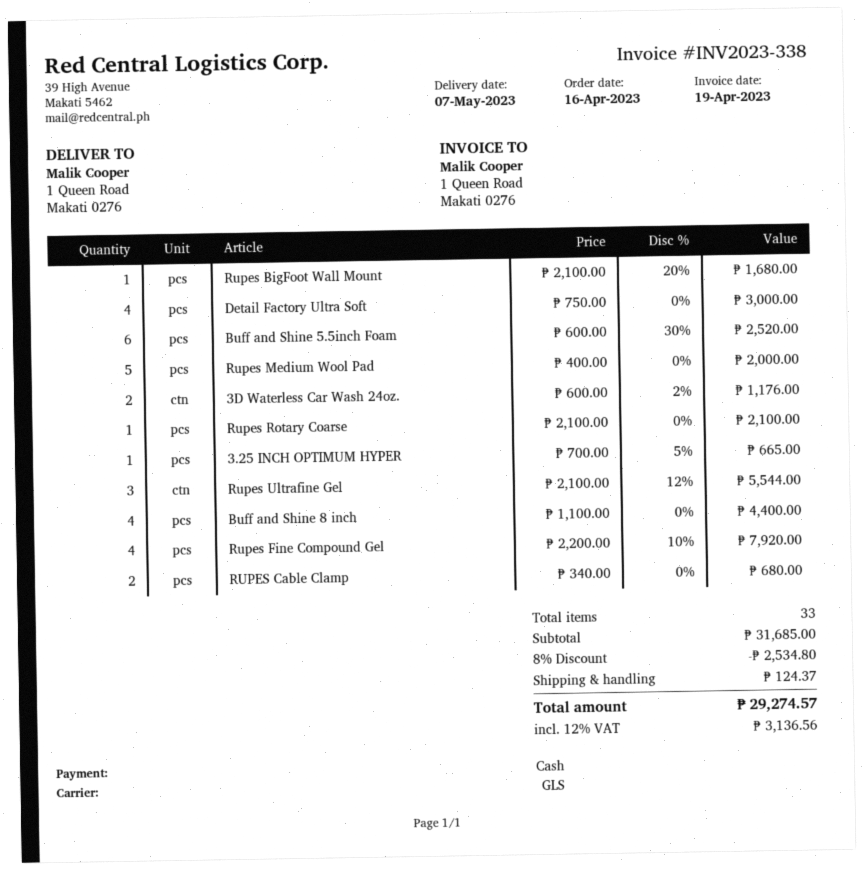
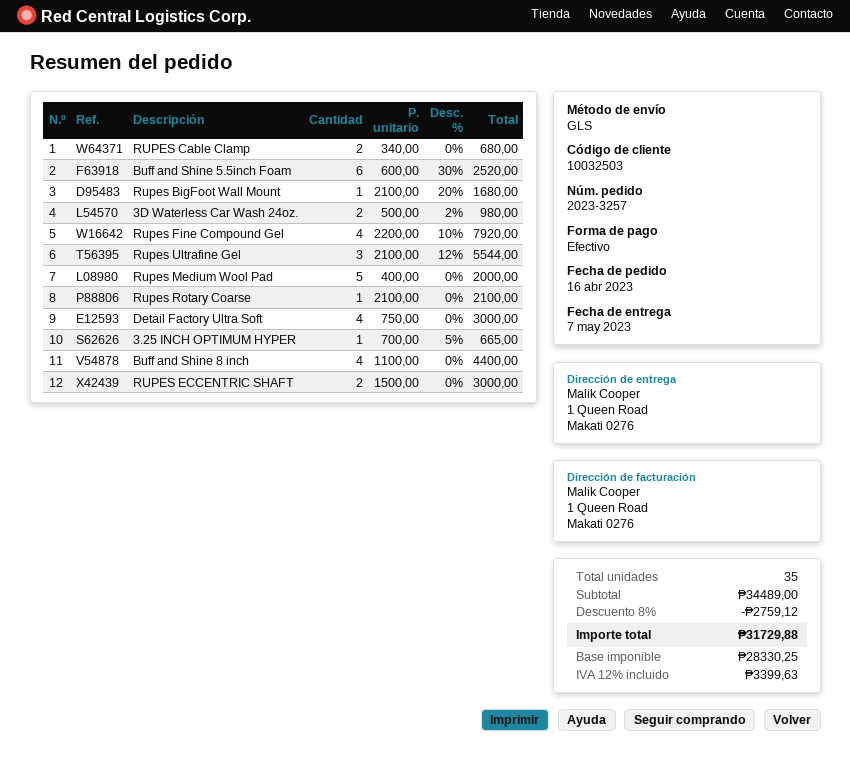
3D Waterless Car Wash 24oz.: 2 x 600.00 - 2% = 1176.00 -> 2 x 500.00 - 2% = 980.00
RUPES ECCENTRIC SHAFT: none -> 2 x 1500.00 = 3000.00
total quantity: 33 -> 35
subtotal: 31685.00 -> 34489.00
discount: 8% = 2534.80 -> 8% = 2759.12
shipping: 124.37 -> none
tax: 12% = 3136.56 -> 12% = 3399.63
total: 29274.57 -> 31729.88

